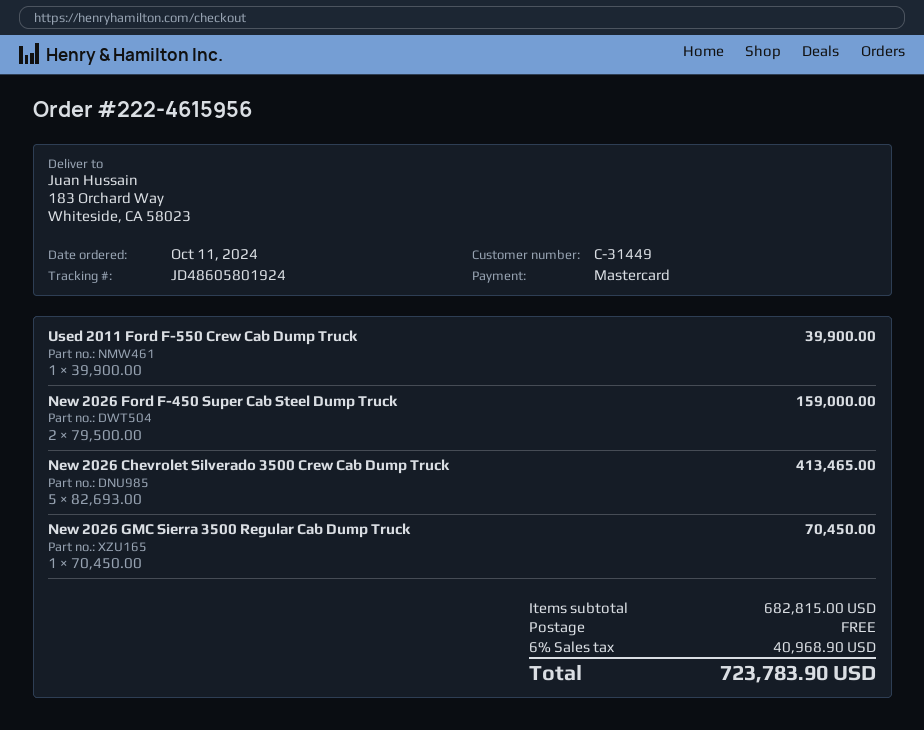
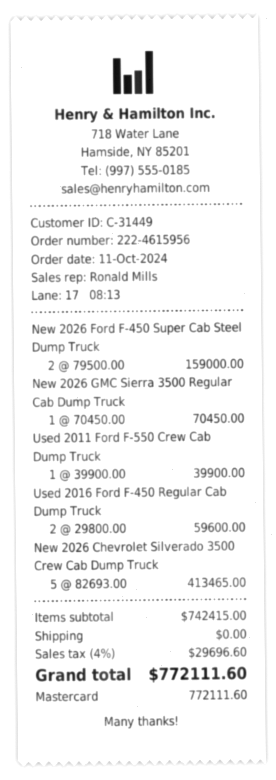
Used 2016 Ford F-450 Regular Cab Dump Truck: none -> 2 x 29800.00 = 59600.00
subtotal: 682815.00 -> 742415.00
tax: 6% = 40968.90 -> 4% = 29696.60
total: 723783.90 -> 772111.60

